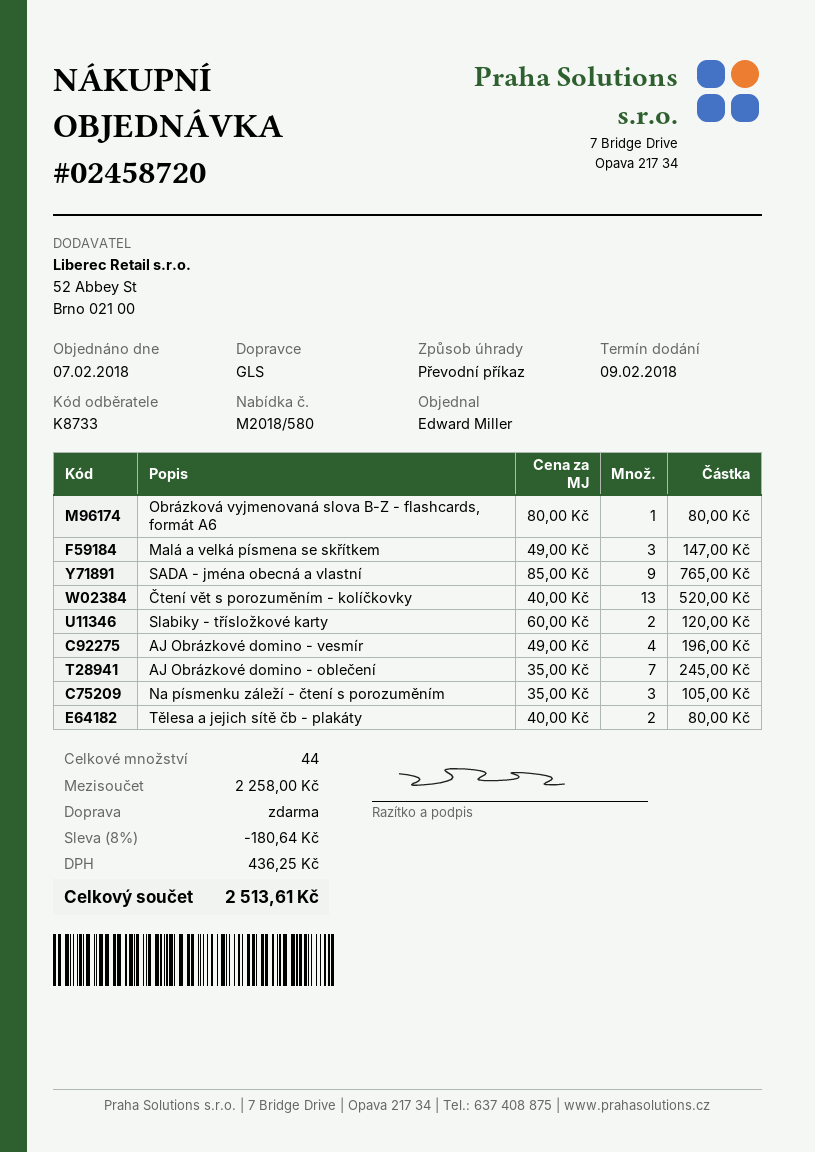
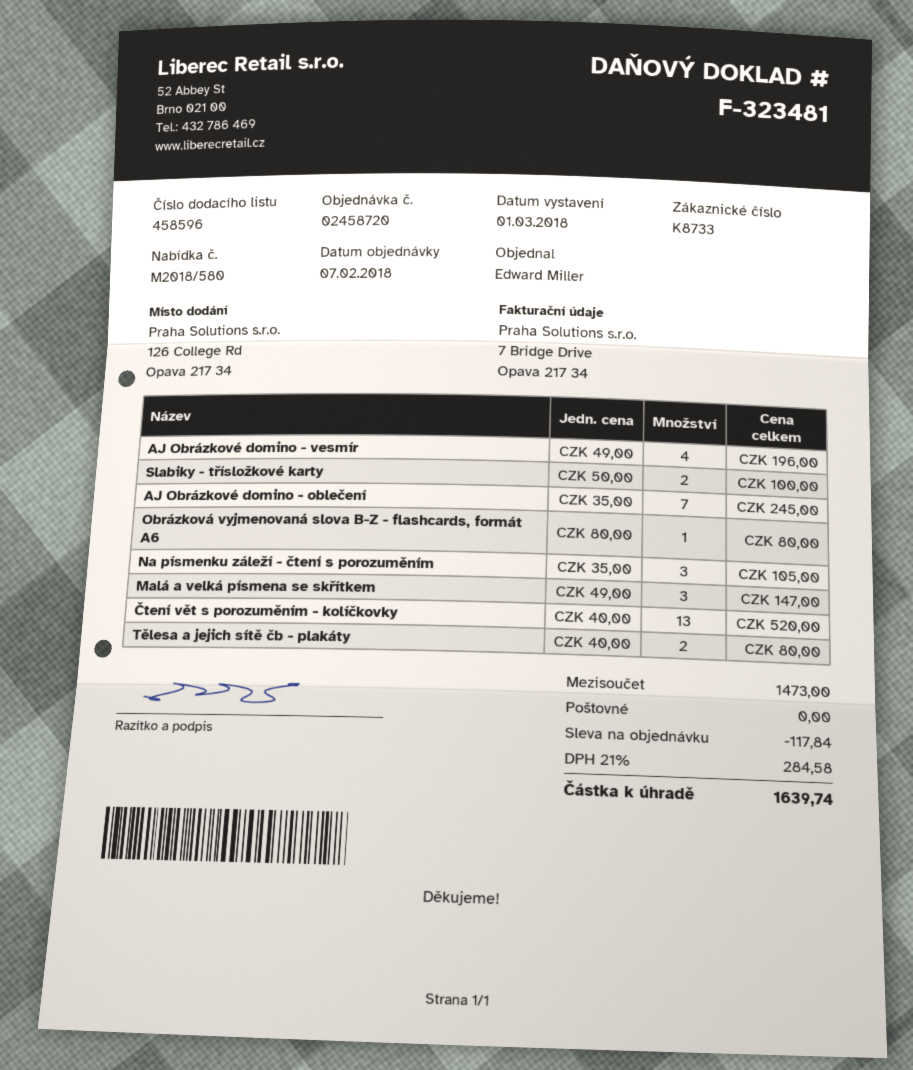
SADA - jména obecná a vlastní: 9 x 85.00 = 765.00 -> none
Slabiky - třísložkové karty: 2 x 60.00 = 120.00 -> 2 x 50.00 = 100.00
subtotal: 2258.00 -> 1473.00
discount: 180.64 -> 117.84
tax: 436.25 -> 284.58
total: 2513.61 -> 1639.74

